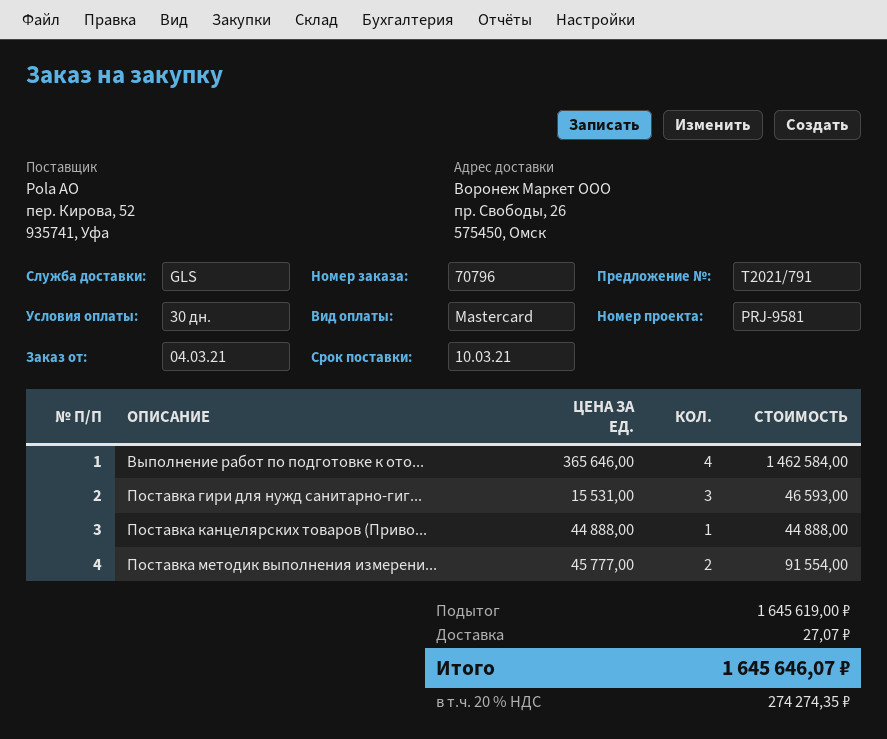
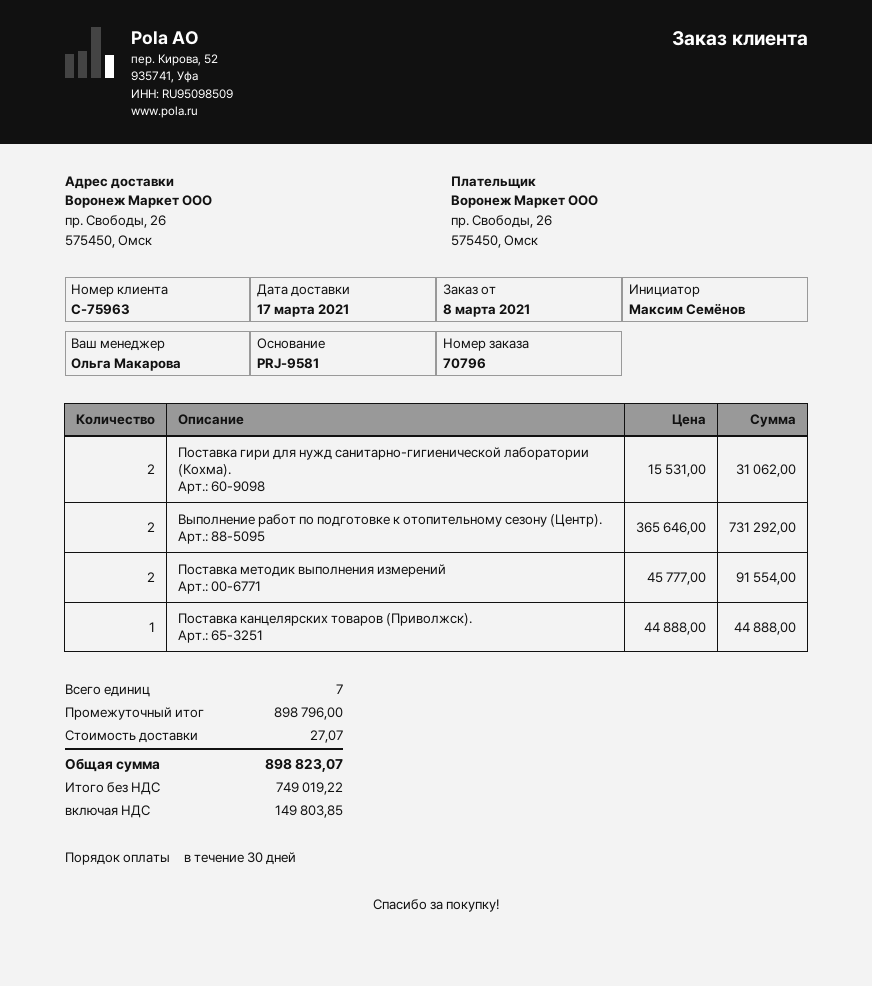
order date: 2021-03-04 -> 2021-03-08
delivery date: 2021-03-10 -> 2021-03-17
Выполнение работ по подготовке к ото...: 4 x 365646.00 = 1462584.00 -> 2 x 365646.00 = 731292.00
Поставка гири для нужд санитарно-гиг...: 3 x 15531.00 = 46593.00 -> 2 x 15531.00 = 31062.00
subtotal: 1645619.00 -> 898796.00
tax: 274274.35 -> 149803.85
total: 1645646.07 -> 898823.07

